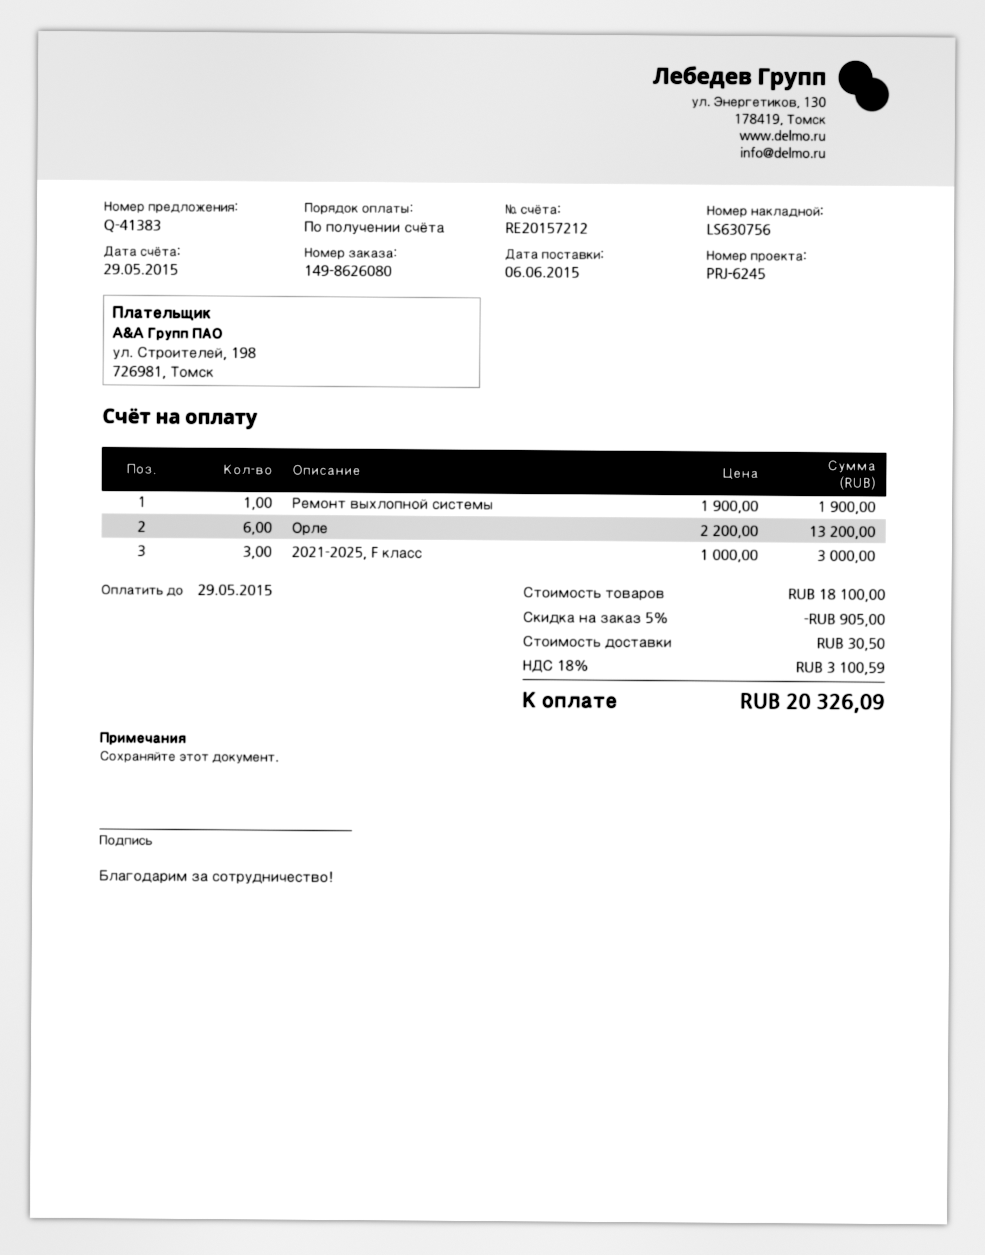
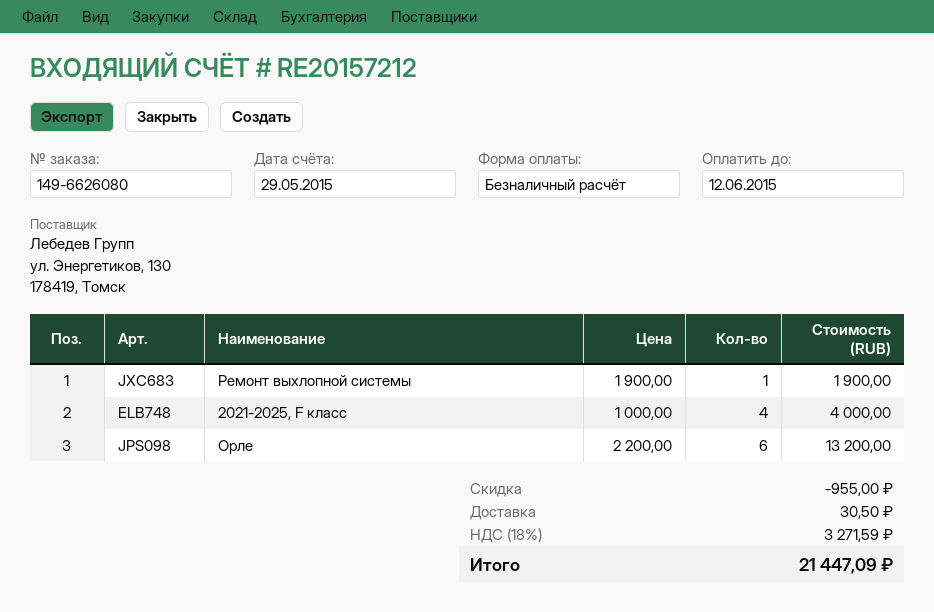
order number: 149-8626080 -> 149-6626080
due date: 2015-05-29 -> 2015-06-12
2021-2025, F класс: 3 x 1000.00 = 3000.00 -> 4 x 1000.00 = 4000.00
discount: 905.00 -> 955.00
tax: 18% = 3100.59 -> 18% = 3271.59
total: 20326.09 -> 21447.09

